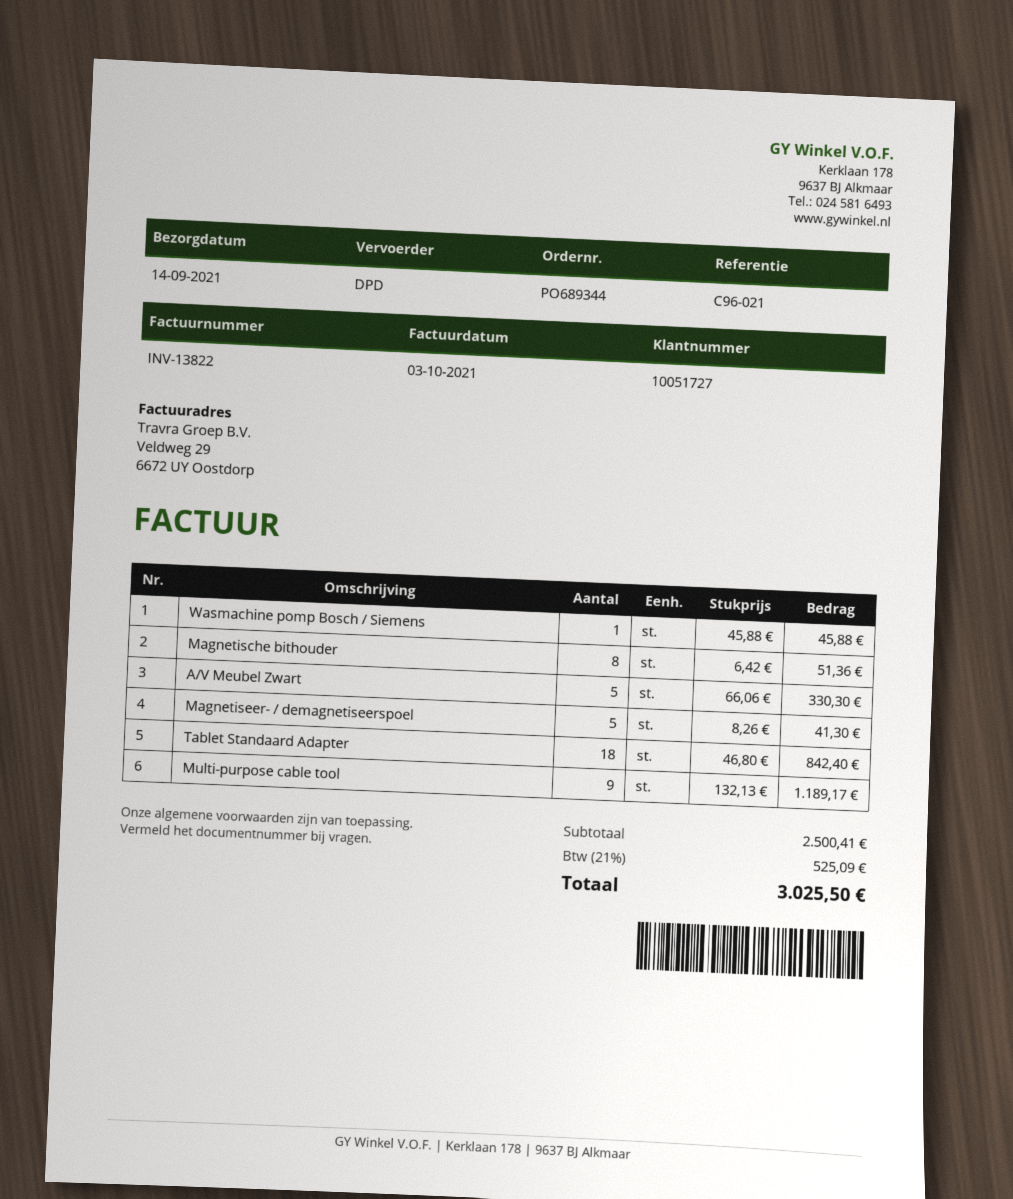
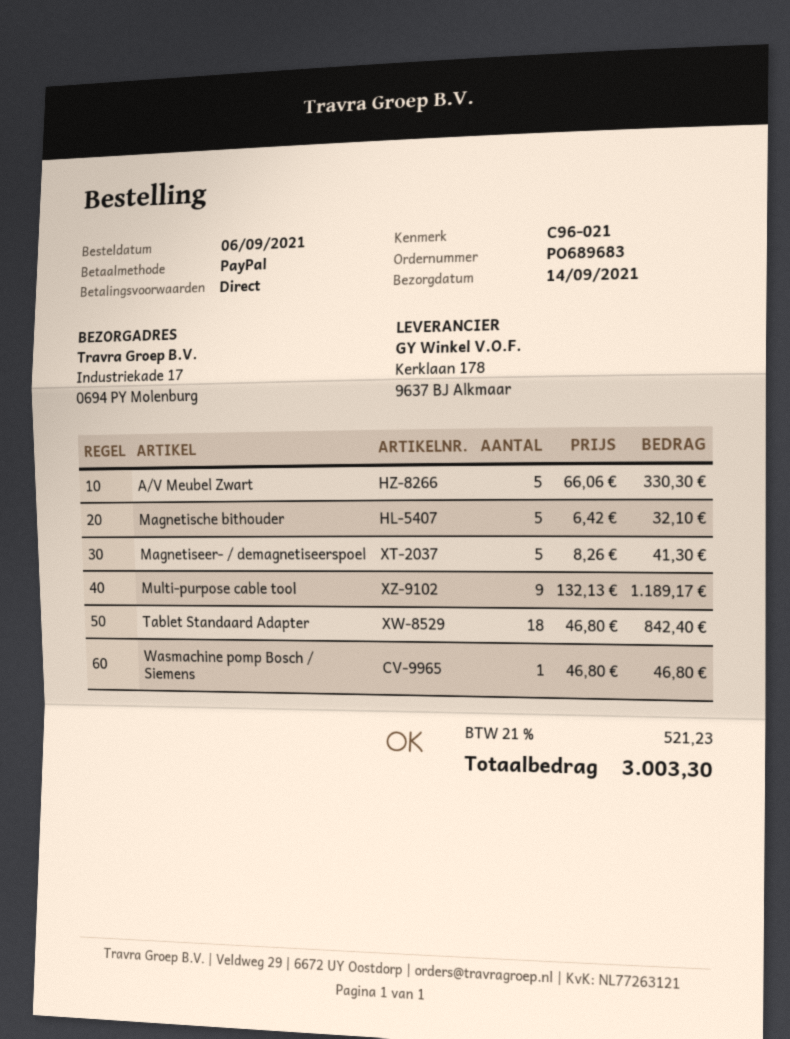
order number: PO689344 -> PO689683
Wasmachine pomp Bosch / Siemens: 1 x 45.88 = 45.88 -> 1 x 46.80 = 46.80
Magnetische bithouder: 8 x 6.42 = 51.36 -> 5 x 6.42 = 32.10
tax: 21% = 525.09 -> 21% = 521.23
total: 3025.50 -> 3003.30

